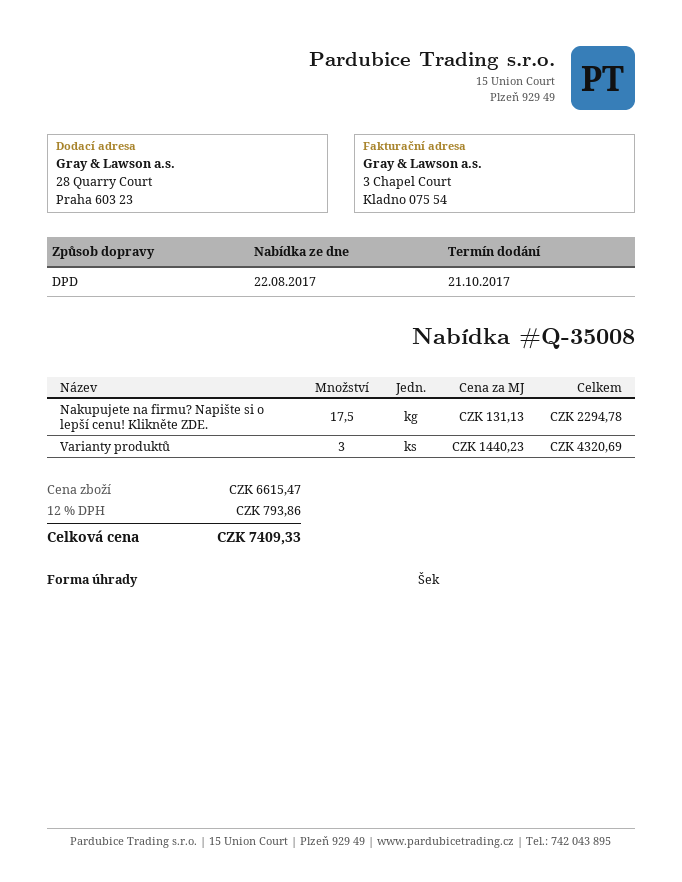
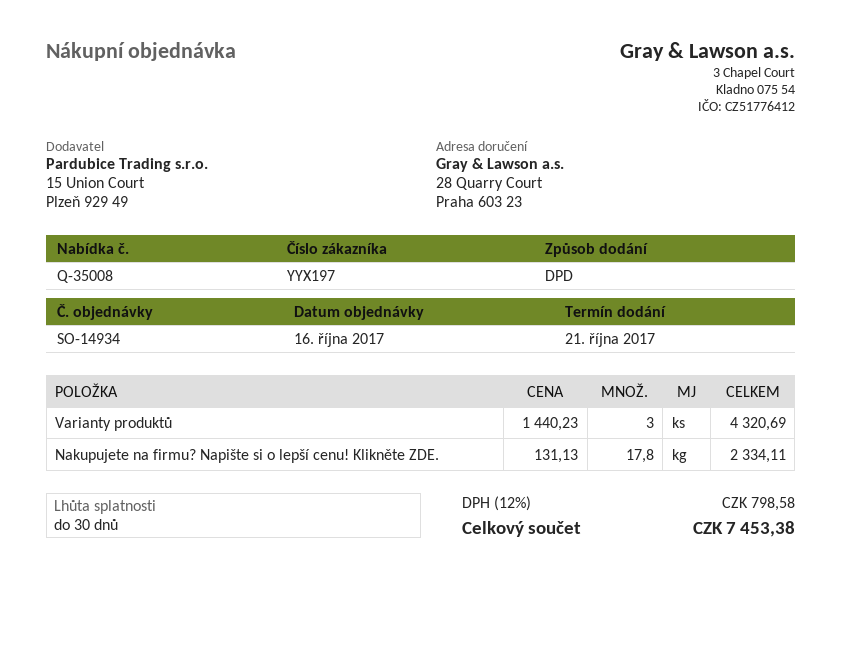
Nakupujete na firmu? Napište si o lepší cenu! Klikněte ZDE.: 17.5 x 131.13 = 2294.78 -> 17.8 x 131.13 = 2334.11
tax: 12% = 793.86 -> 12% = 798.58
total: 7409.33 -> 7453.38

